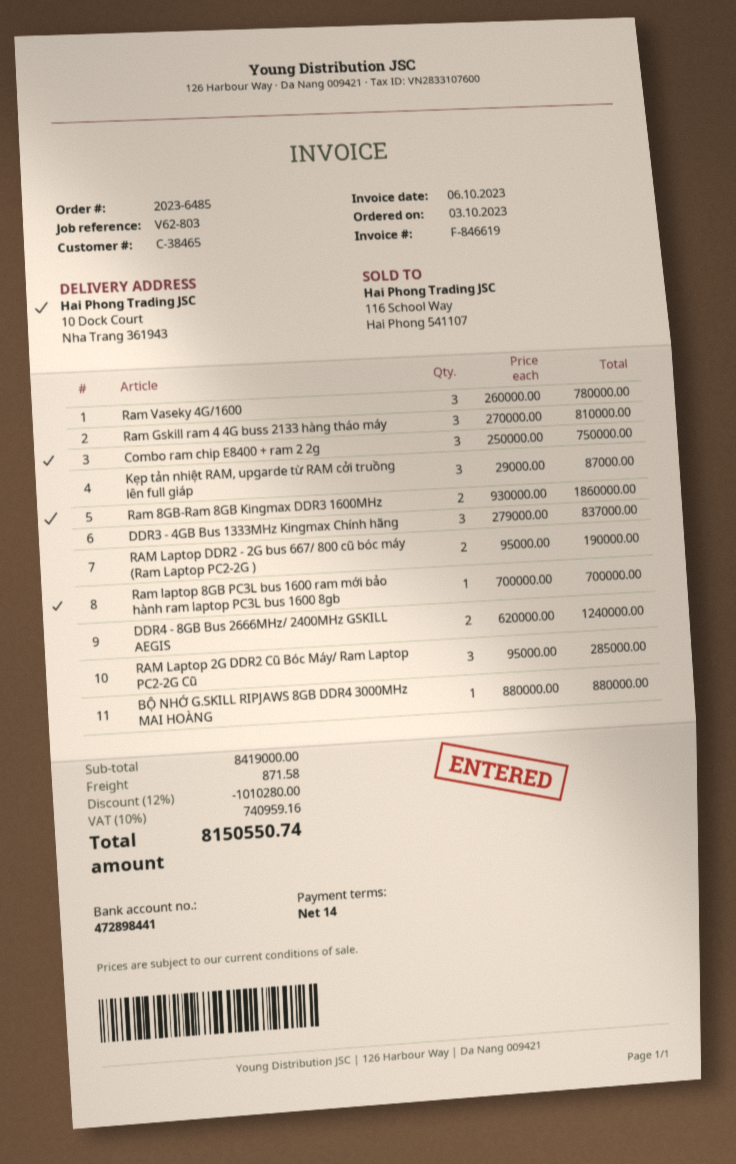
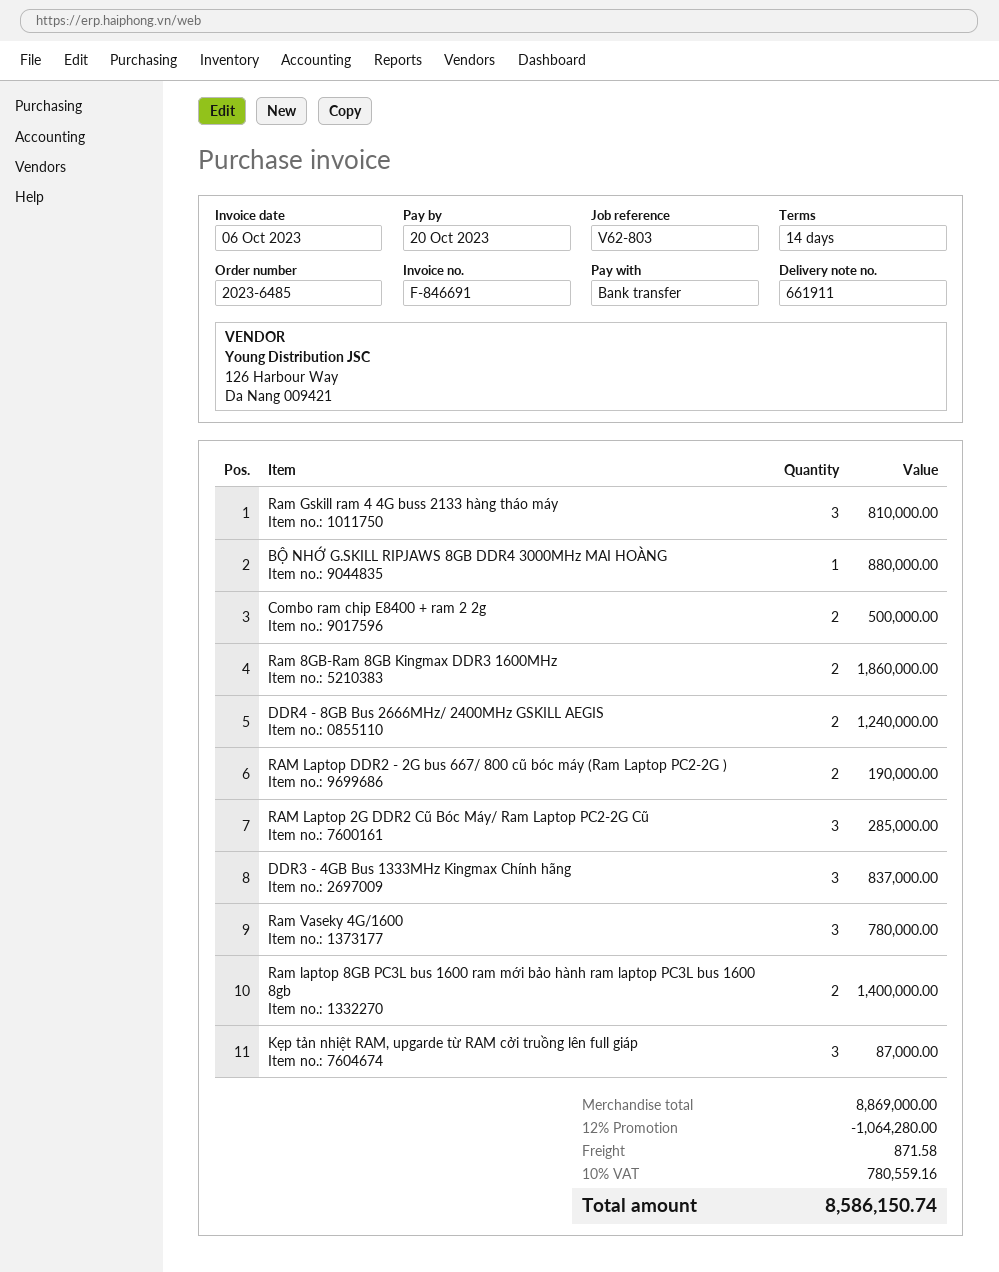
invoice number: F-846619 -> F-846691
Combo ram chip E8400 + ram 2 2g: 3 for 750000.00 -> 2 for 500000.00
Ram laptop 8GB PC3L bus 1600 ram mới bảo hành ram laptop PC3L bus 1600 8gb: 1 for 700000.00 -> 2 for 1400000.00
subtotal: 8419000.00 -> 8869000.00
discount: 12% = 1010280.00 -> 12% = 1064280.00
tax: 10% = 740959.16 -> 10% = 780559.16
total: 8150550.74 -> 8586150.74

